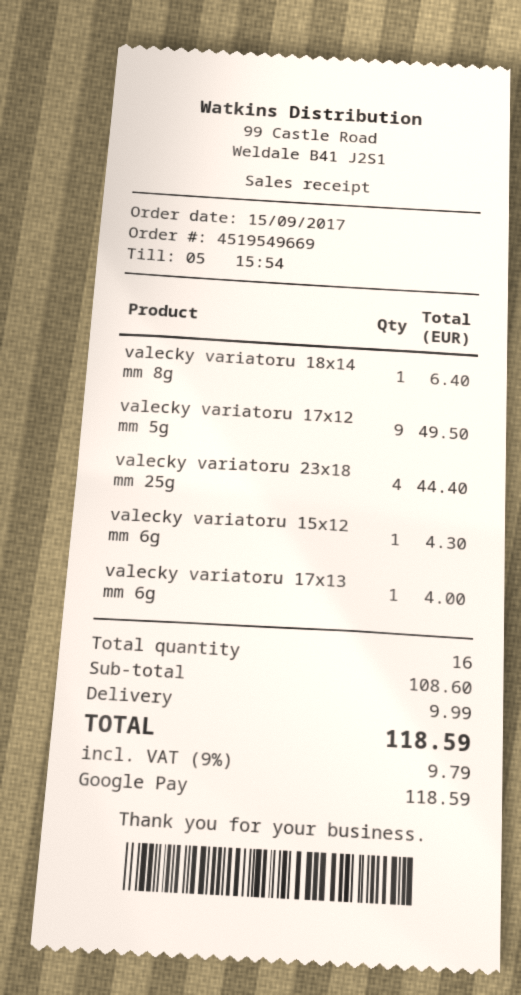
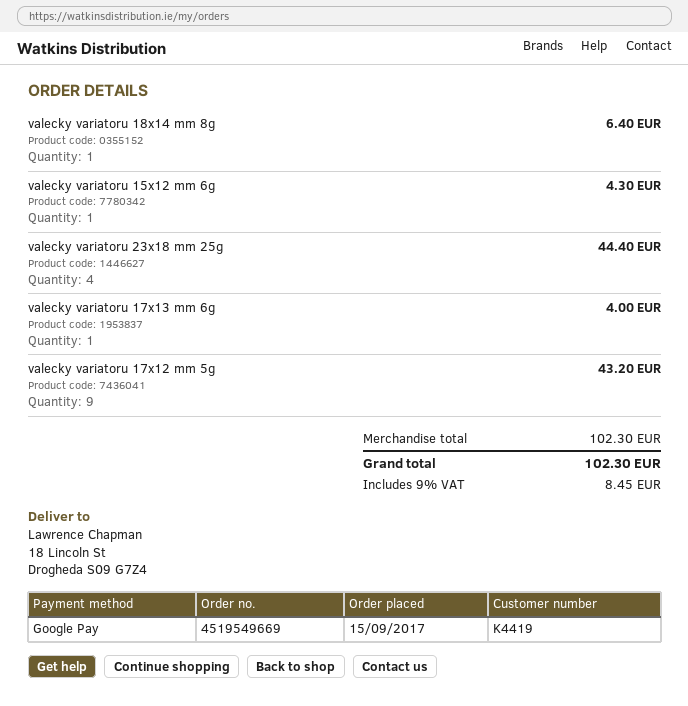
valecky variatoru 17x12 mm 5g: 9 for 49.50 -> 9 for 43.20
subtotal: 108.60 -> 102.30
shipping: 9.99 -> none
tax: 9% = 9.79 -> 9% = 8.45
total: 118.59 -> 102.30

